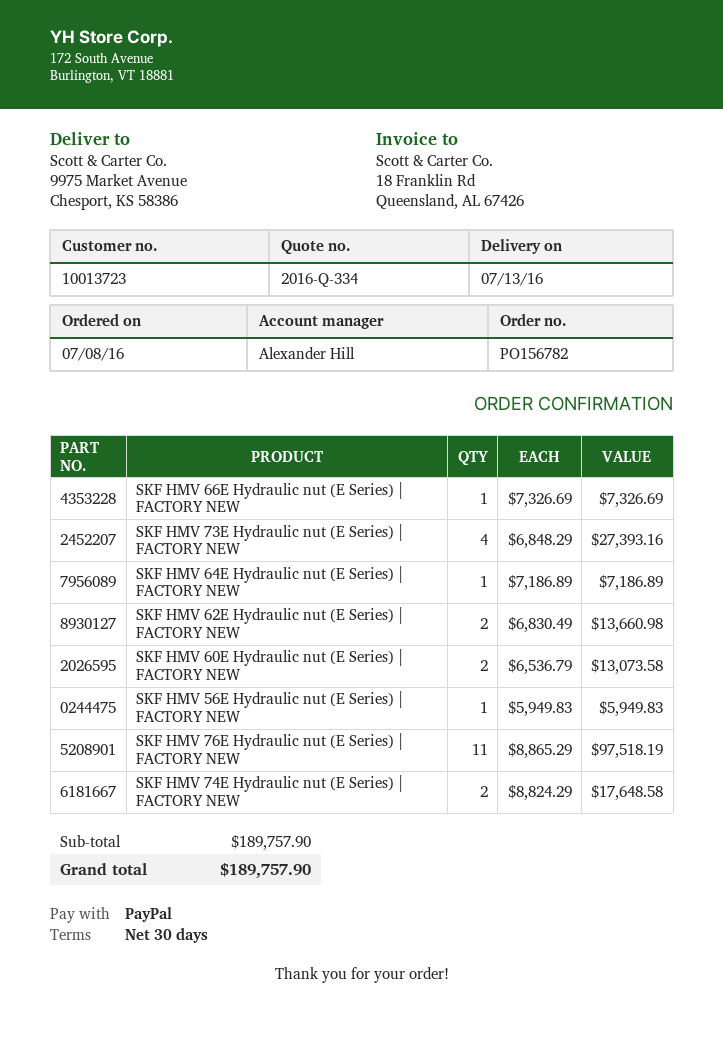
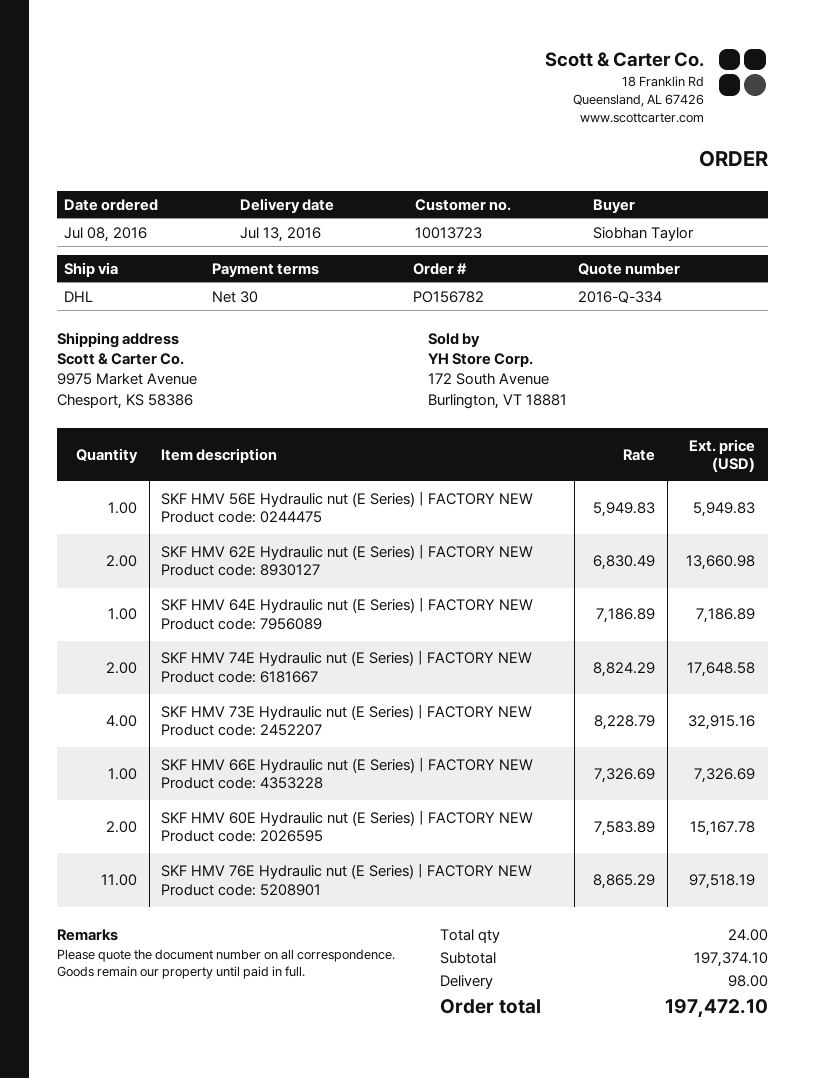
SKF HMV 73E Hydraulic nut (E Series) | FACTORY NEW: 4 x 6848.29 = 27393.16 -> 4 x 8228.79 = 32915.16
SKF HMV 60E Hydraulic nut (E Series) | FACTORY NEW: 2 x 6536.79 = 13073.58 -> 2 x 7583.89 = 15167.78
subtotal: 189757.90 -> 197374.10
shipping: none -> 98.00
total: 189757.90 -> 197472.10

